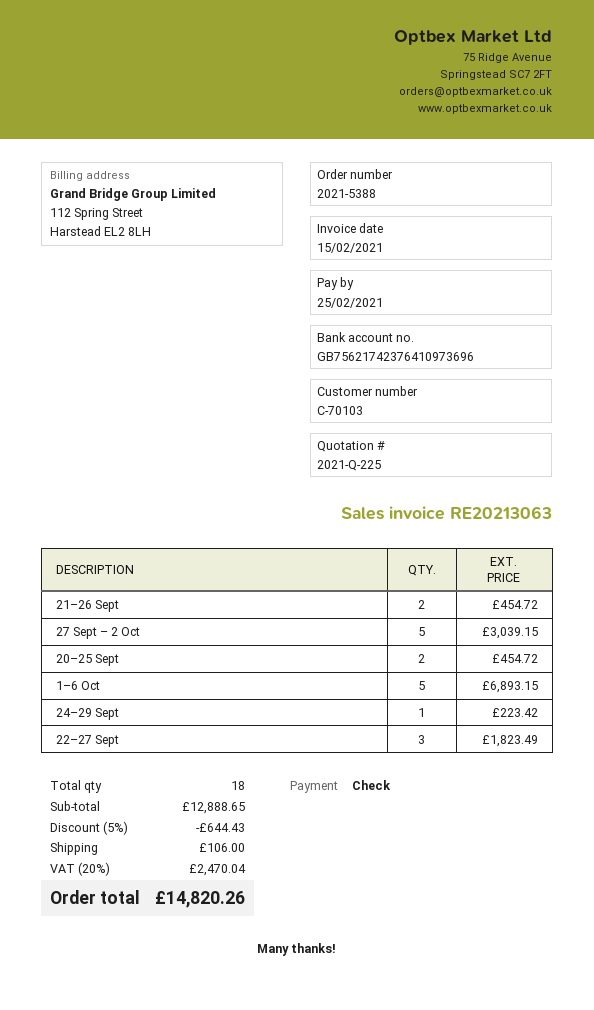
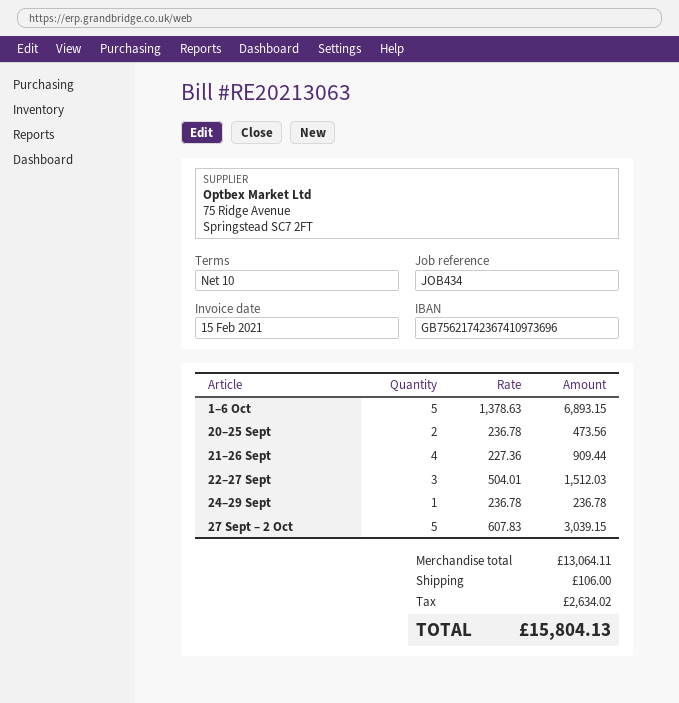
bank account: GB75621742376410973696 -> GB75621742367410973696
21–26 Sept: 2 for 454.72 -> 4 for 909.44
20–25 Sept: 2 for 454.72 -> 2 for 473.56
24–29 Sept: 1 for 223.42 -> 1 for 236.78
22–27 Sept: 3 for 1823.49 -> 3 for 1512.03
subtotal: 12888.65 -> 13064.11
discount: 5% = 644.43 -> none
tax: 2470.04 -> 2634.02
total: 14820.26 -> 15804.13

